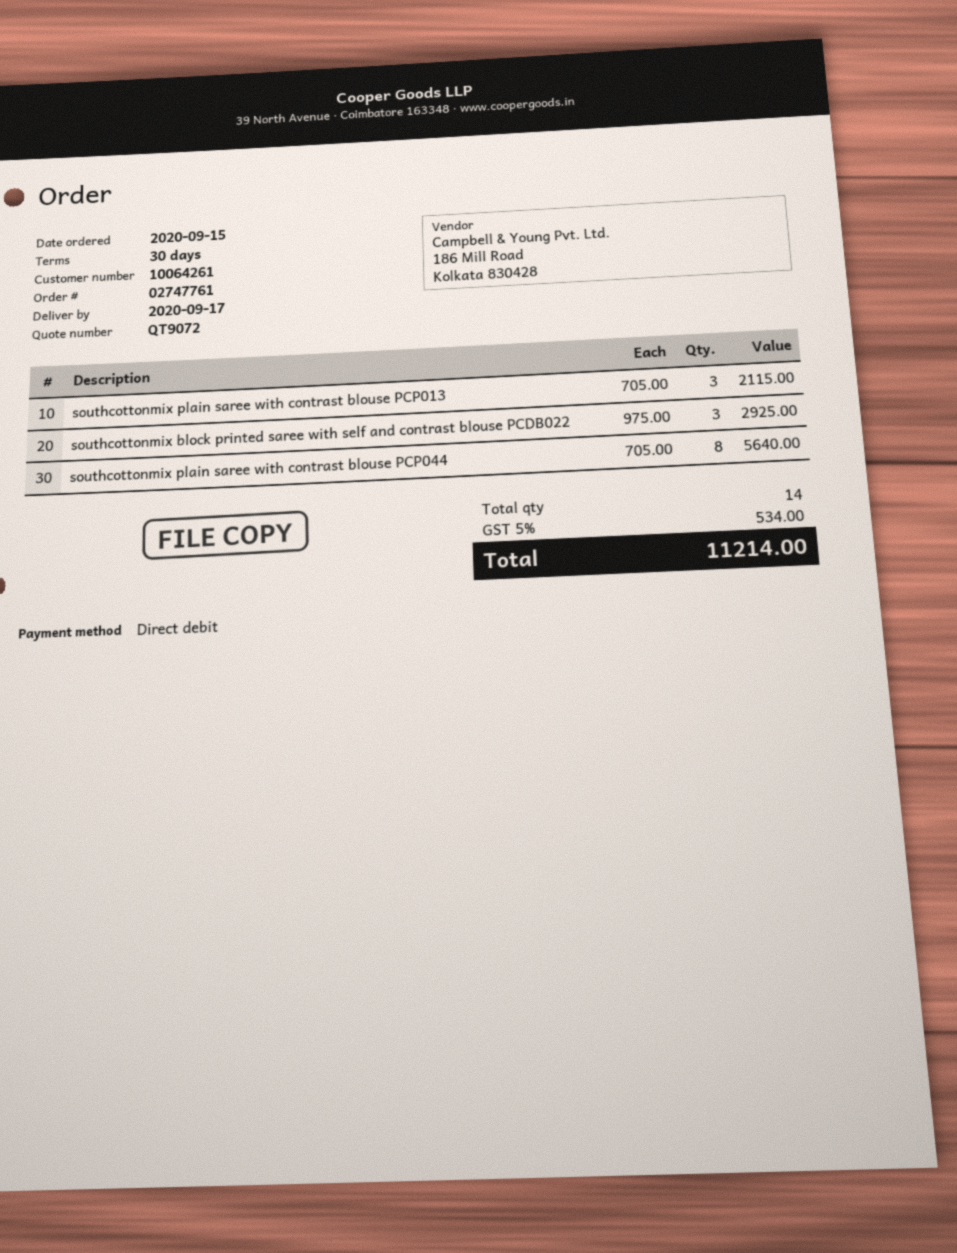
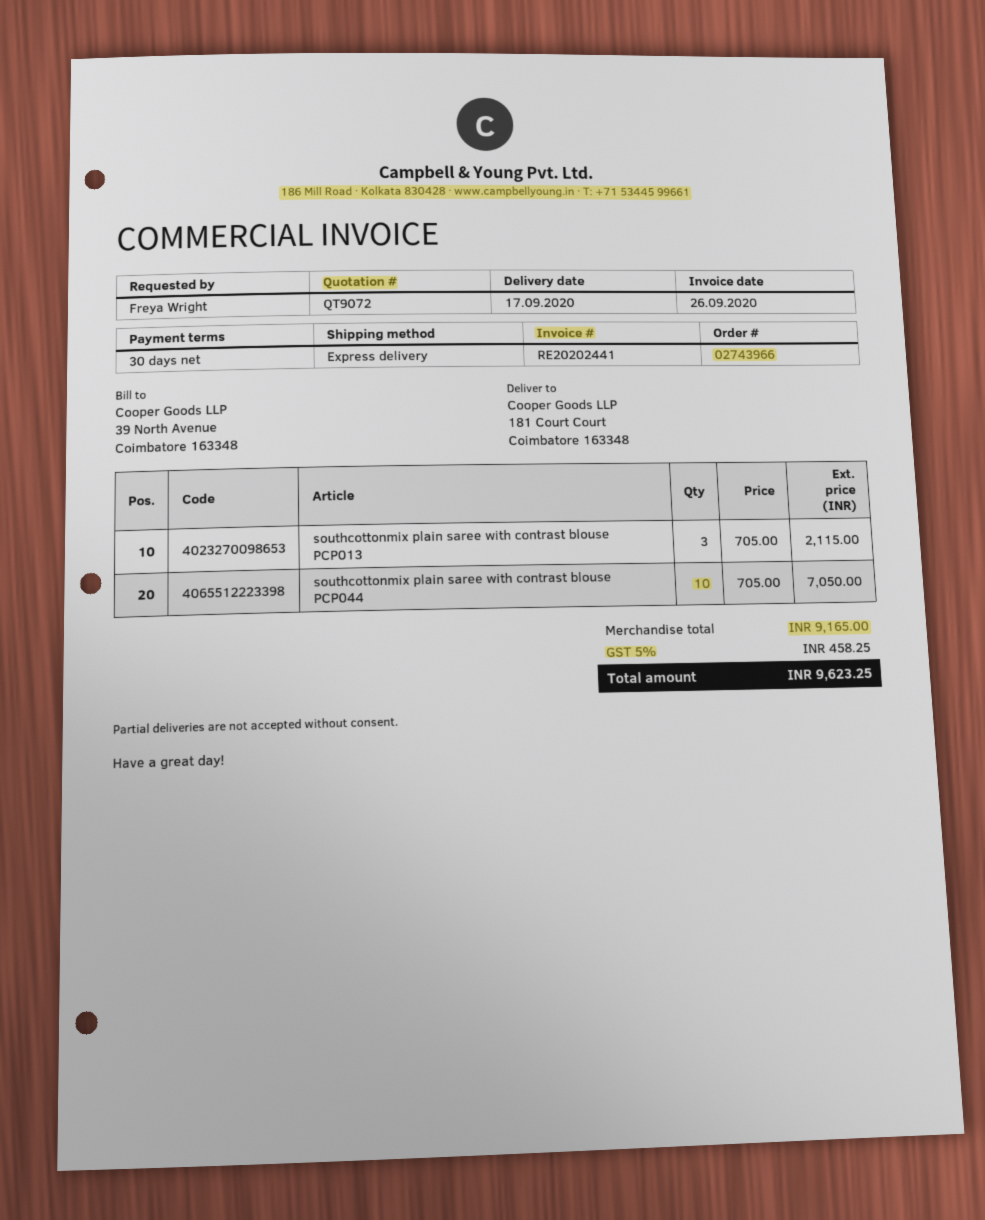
order number: 02747761 -> 02743966
southcottonmix block printed saree with self and contrast blouse PCDB022: 3 x 975.00 = 2925.00 -> none
southcottonmix plain saree with contrast blouse PCP044: 8 x 705.00 = 5640.00 -> 10 x 705.00 = 7050.00
tax: 5% = 534.00 -> 5% = 458.25
total: 11214.00 -> 9623.25

